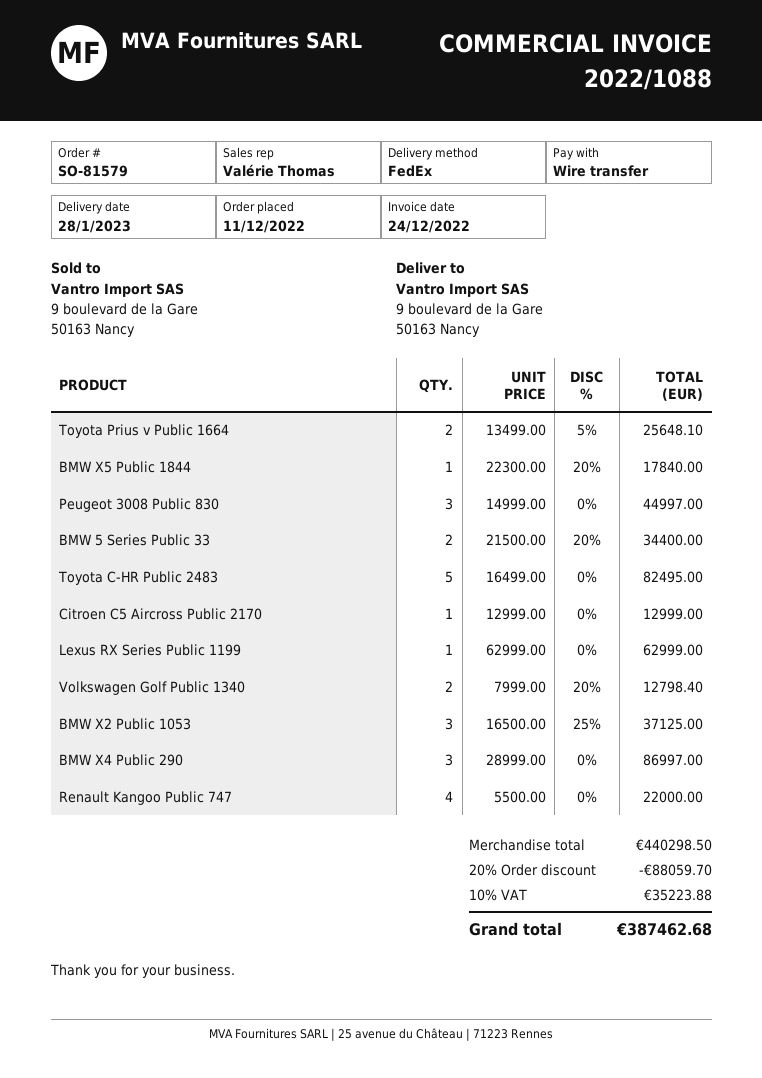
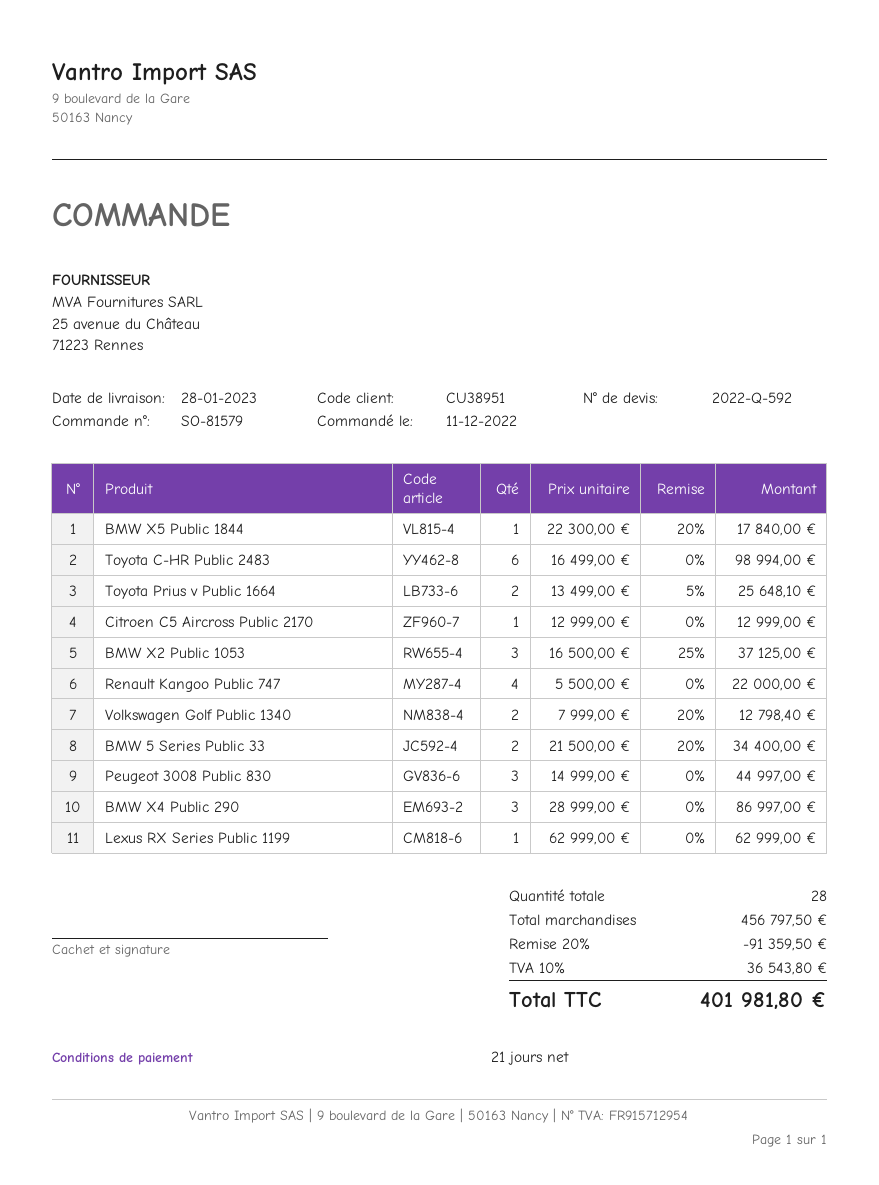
Toyota C-HR Public 2483: 5 x 16499.00 = 82495.00 -> 6 x 16499.00 = 98994.00
subtotal: 440298.50 -> 456797.50
discount: 20% = 88059.70 -> 20% = 91359.50
tax: 10% = 35223.88 -> 10% = 36543.80
total: 387462.68 -> 401981.80

